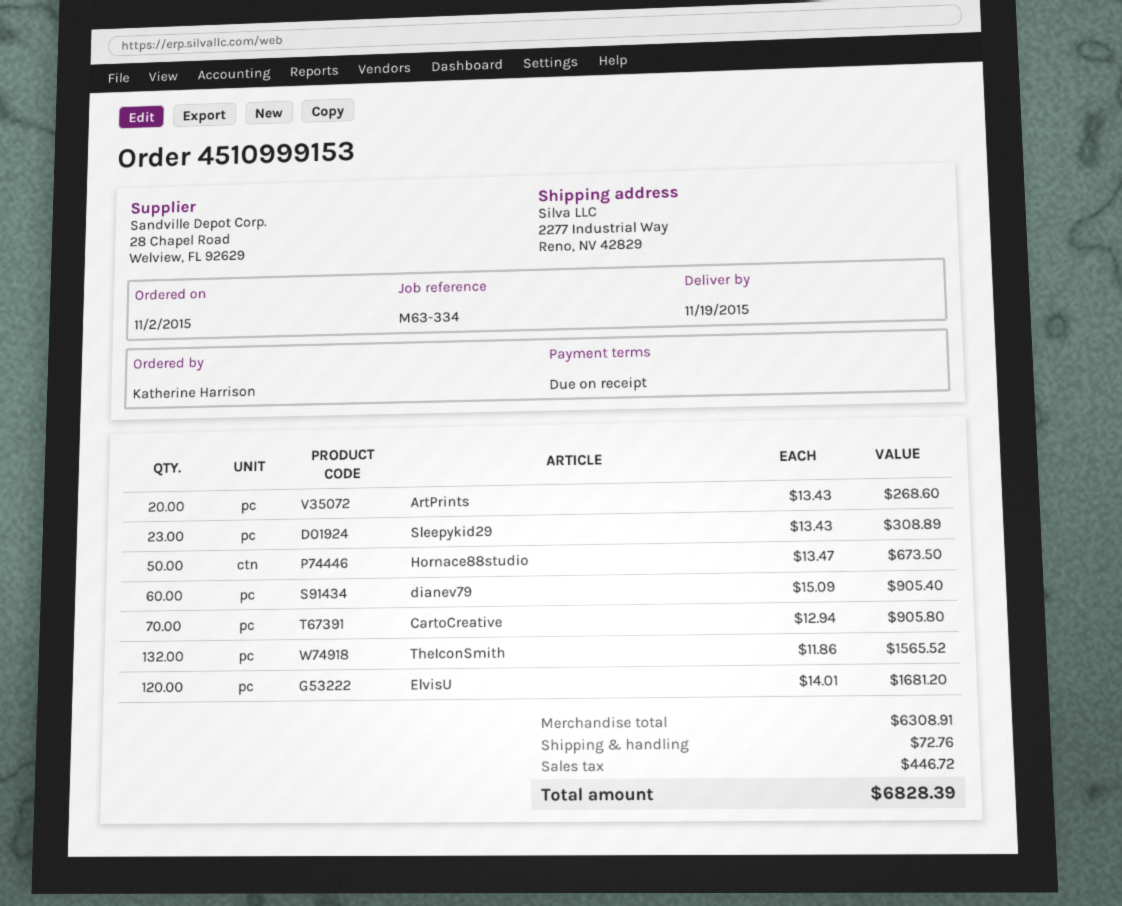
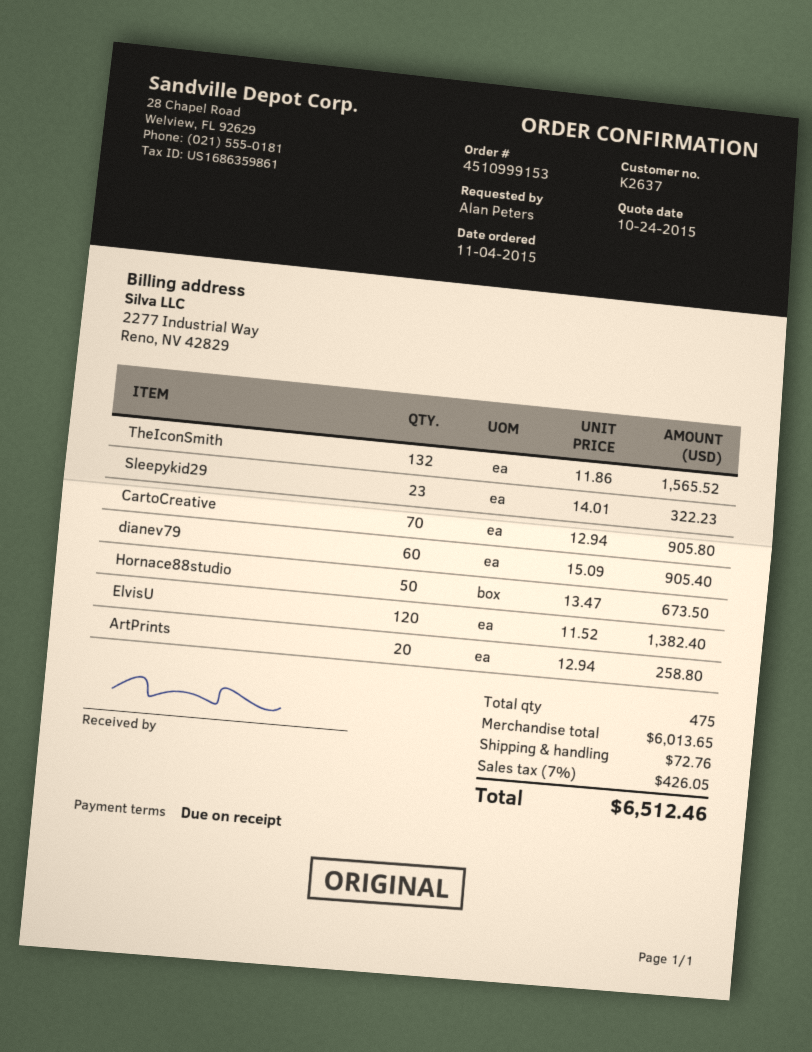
order date: 2015-11-02 -> 2015-11-04
ordered by: Katherine Harrison -> Alan Peters
ArtPrints: 20 x 13.43 = 268.60 -> 20 x 12.94 = 258.80
Sleepykid29: 23 x 13.43 = 308.89 -> 23 x 14.01 = 322.23
ElvisU: 120 x 14.01 = 1681.20 -> 120 x 11.52 = 1382.40
subtotal: 6308.91 -> 6013.65
tax: 446.72 -> 426.05
total: 6828.39 -> 6512.46

